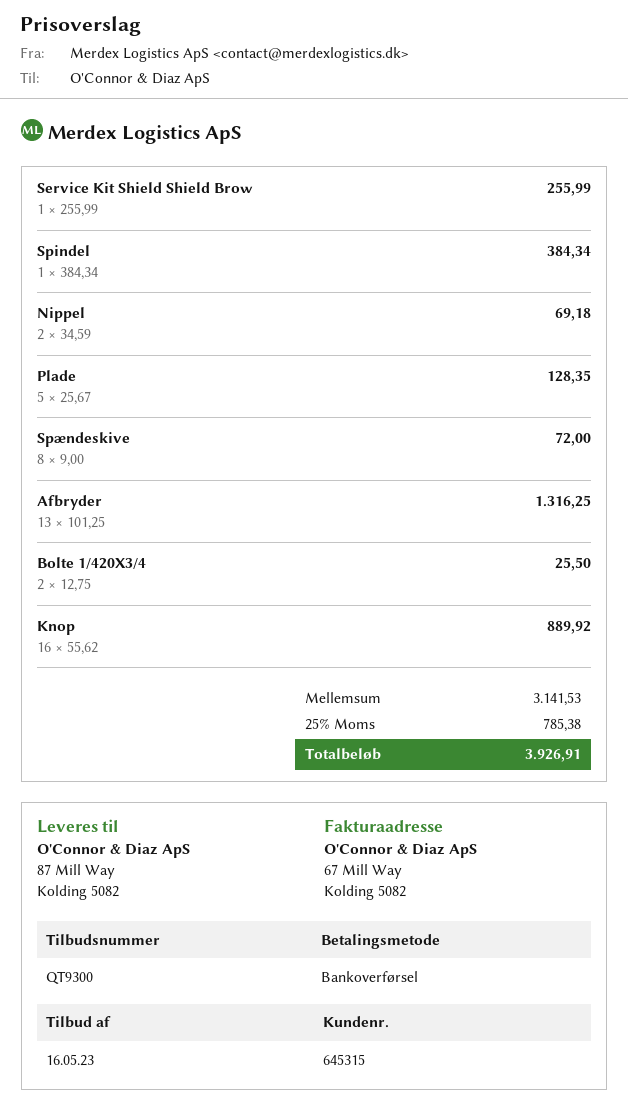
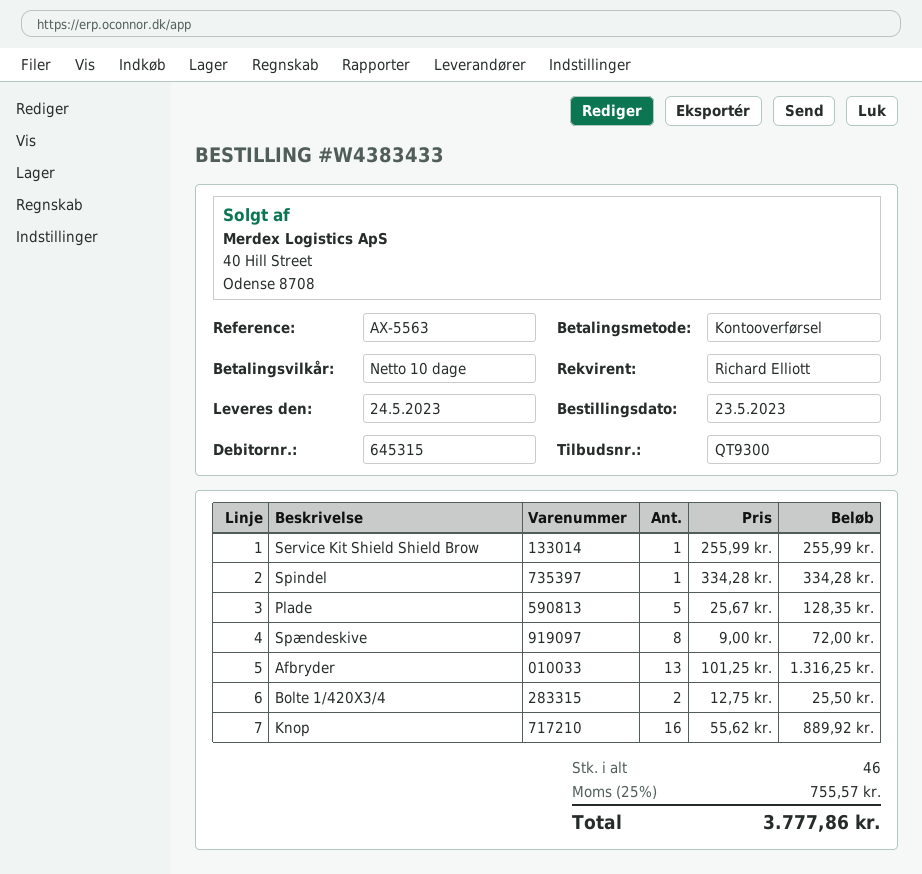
Spindel: 1 x 384.34 = 384.34 -> 1 x 334.28 = 334.28
Nippel: 2 x 34.59 = 69.18 -> none
tax: 25% = 785.38 -> 25% = 755.57
total: 3926.91 -> 3777.86

